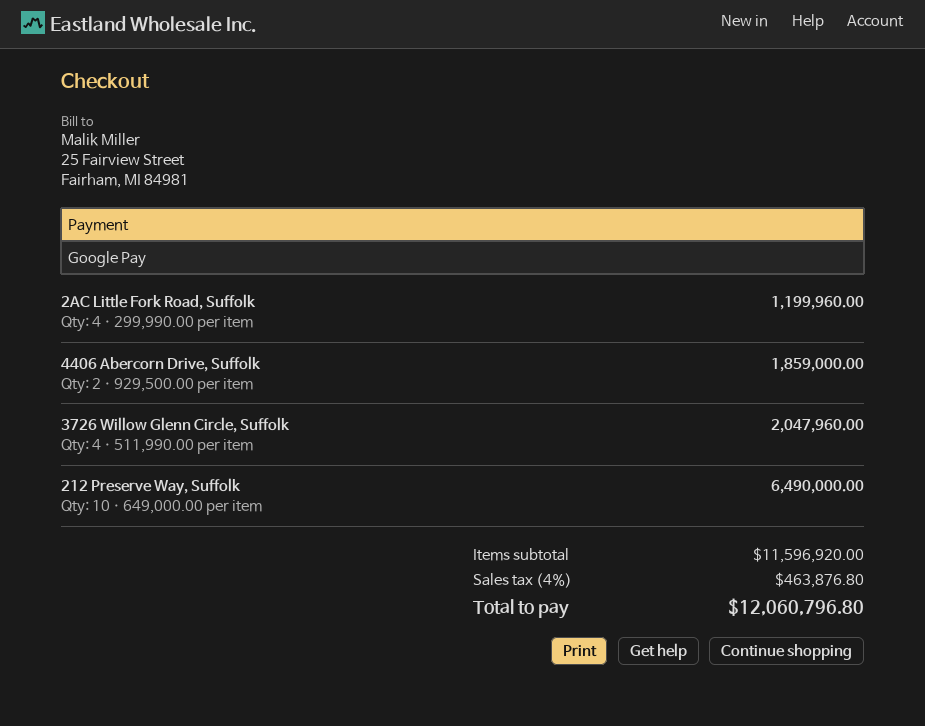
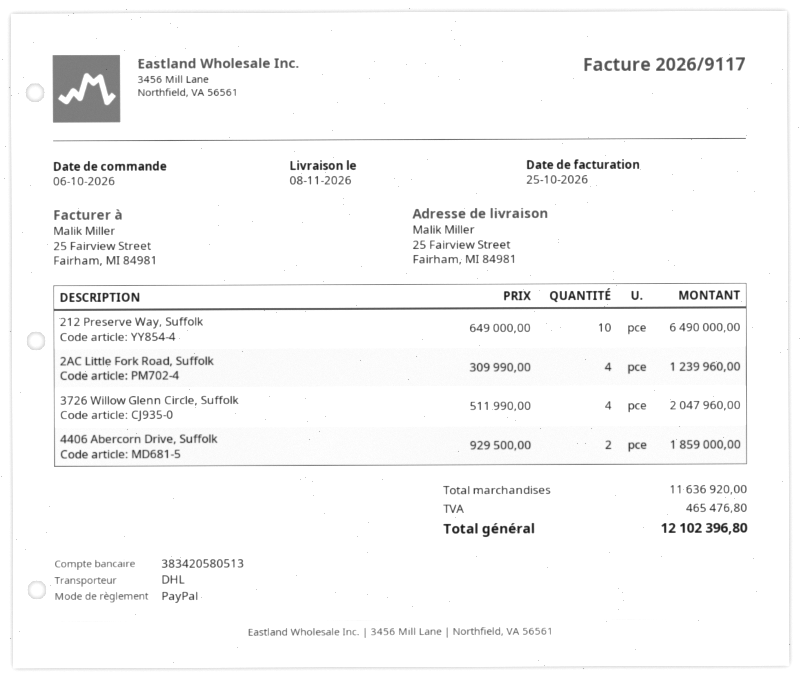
payment method: Google Pay -> PayPal
2AC Little Fork Road, Suffolk: 4 x 299990.00 = 1199960.00 -> 4 x 309990.00 = 1239960.00
subtotal: 11596920.00 -> 11636920.00
tax: 463876.80 -> 465476.80
total: 12060796.80 -> 12102396.80

